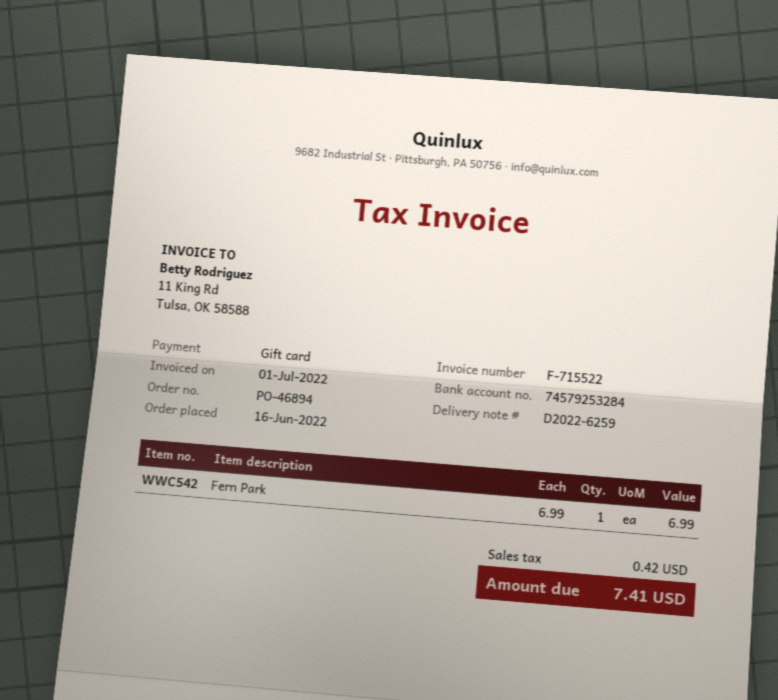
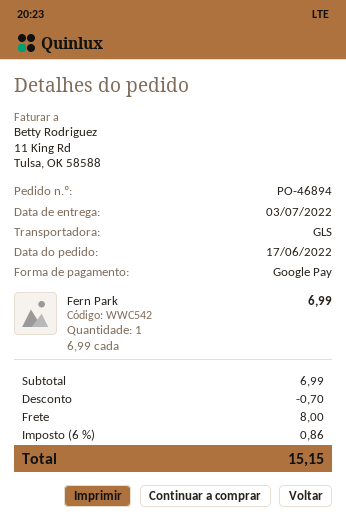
order date: 2022-06-16 -> 2022-06-17
payment method: gift card -> Google Pay
discount: none -> 0.70
shipping: none -> 8.00
tax: 0.42 -> 0.86
total: 7.41 -> 15.15

